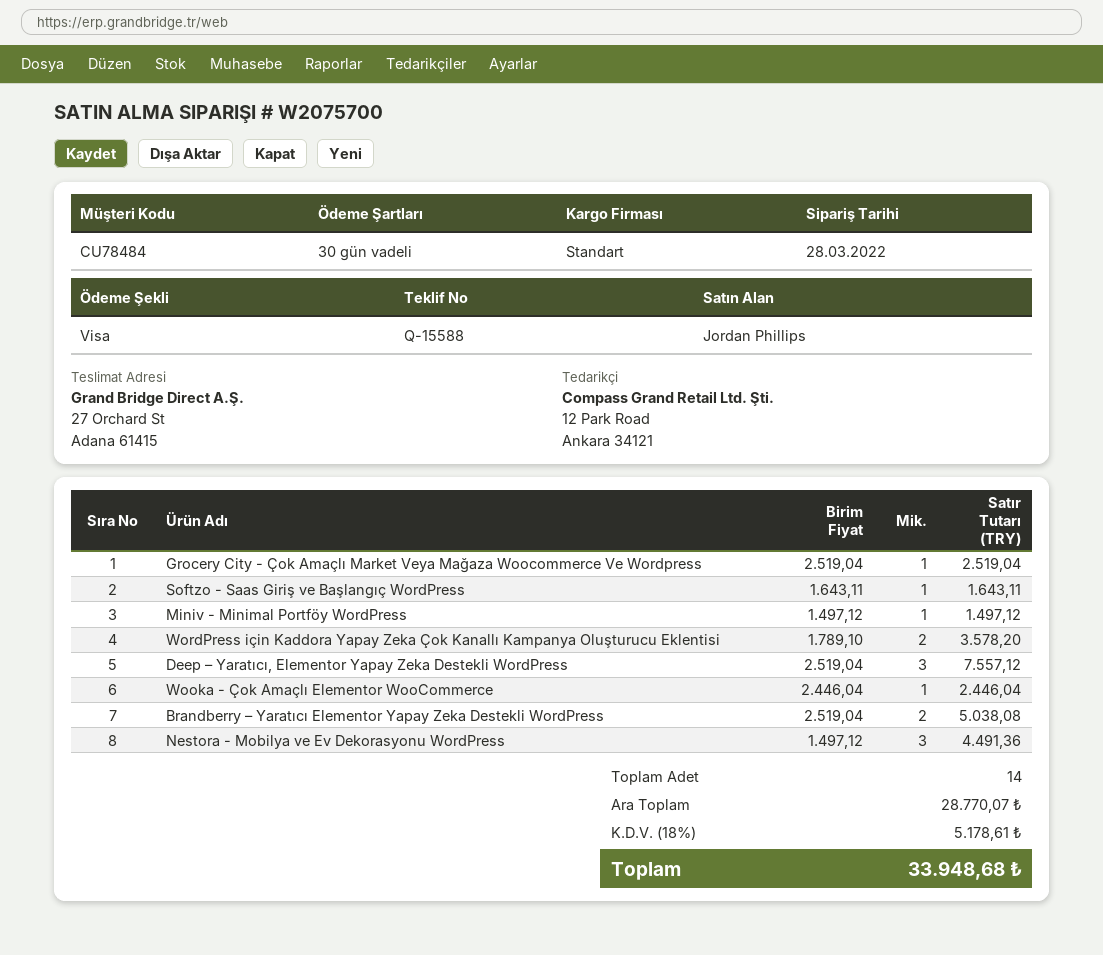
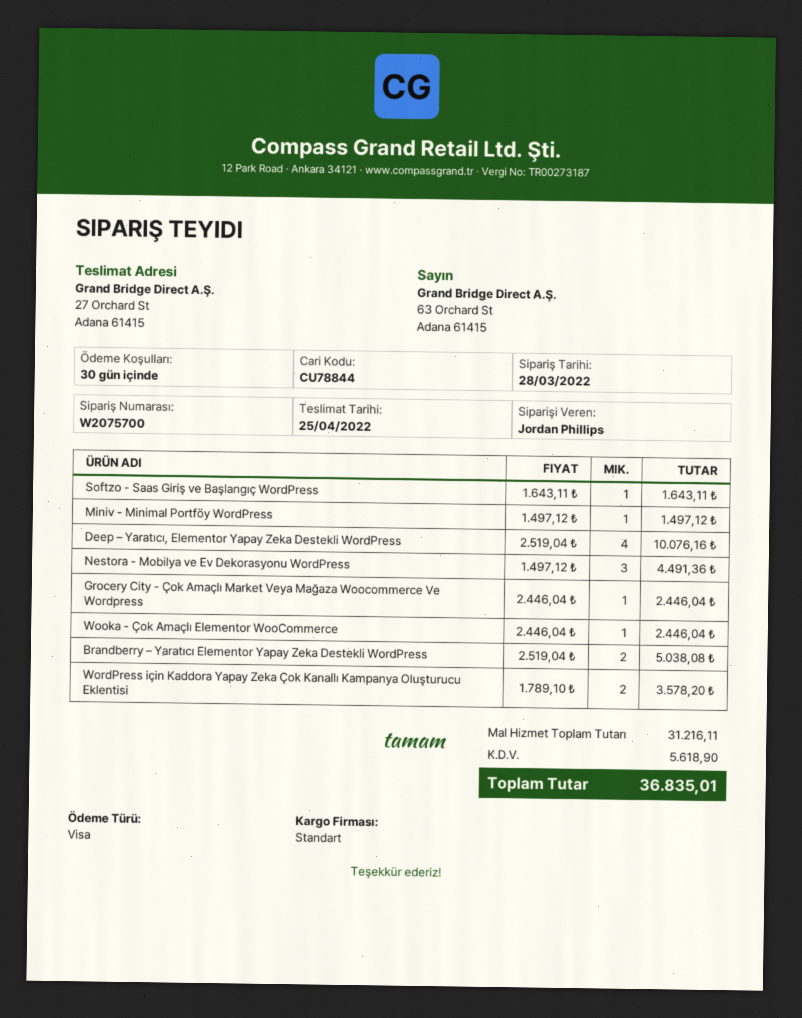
customer number: CU78484 -> CU78844
Grocery City - Çok Amaçlı Market Veya Mağaza Woocommerce Ve Wordpress: 1 x 2519.04 = 2519.04 -> 1 x 2446.04 = 2446.04
Deep – Yaratıcı, Elementor Yapay Zeka Destekli WordPress: 3 x 2519.04 = 7557.12 -> 4 x 2519.04 = 10076.16
subtotal: 28770.07 -> 31216.11
tax: 5178.61 -> 5618.90
total: 33948.68 -> 36835.01

